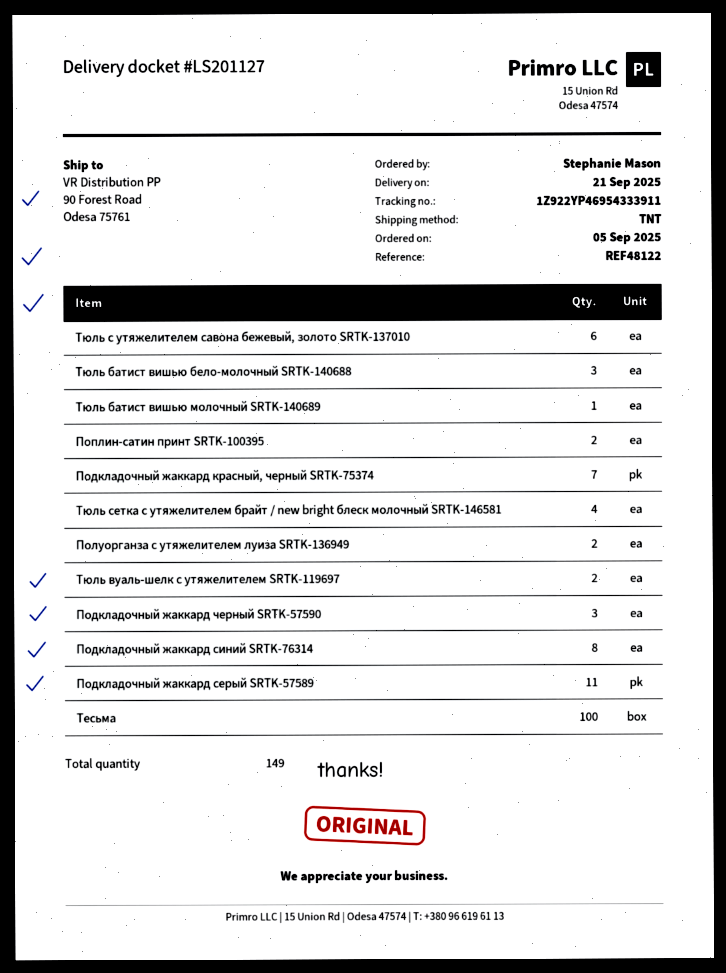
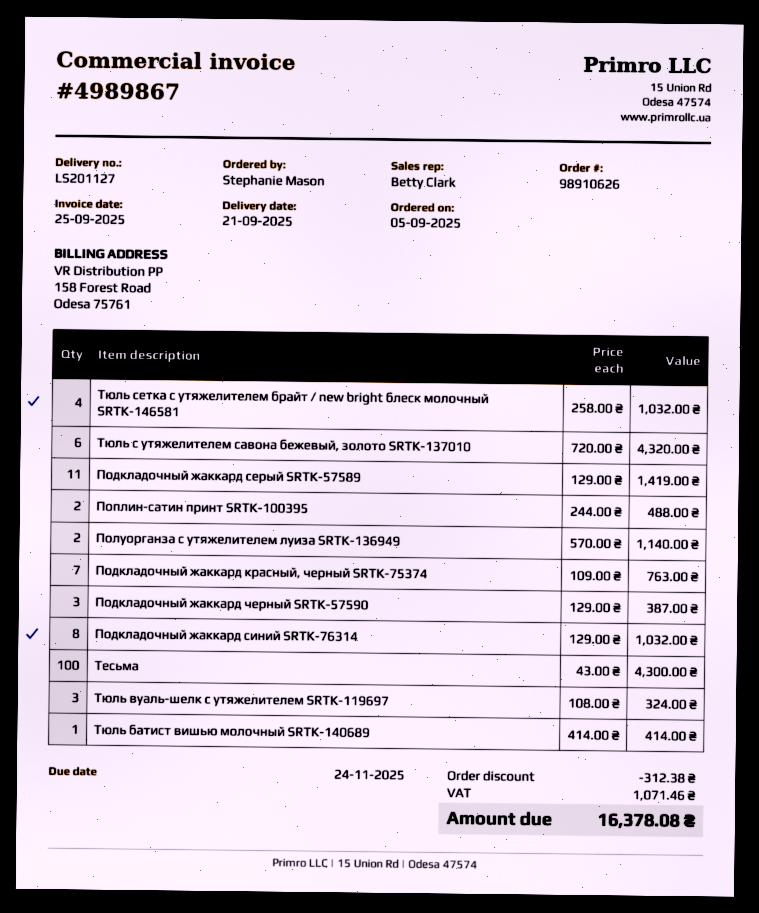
Тюль батист вишью бело-молочный SRTK-140688: 3 -> none
Тюль вуаль-шелк с утяжелителем SRTK-119697: 2 -> 3

